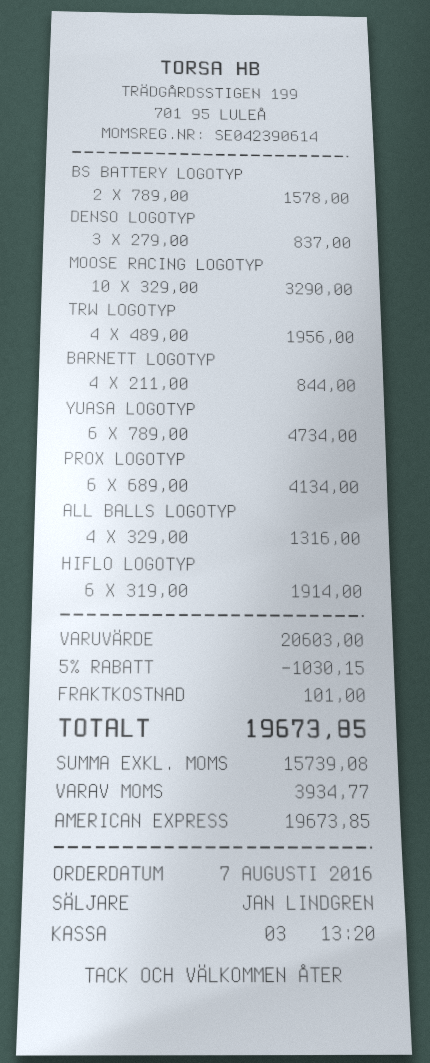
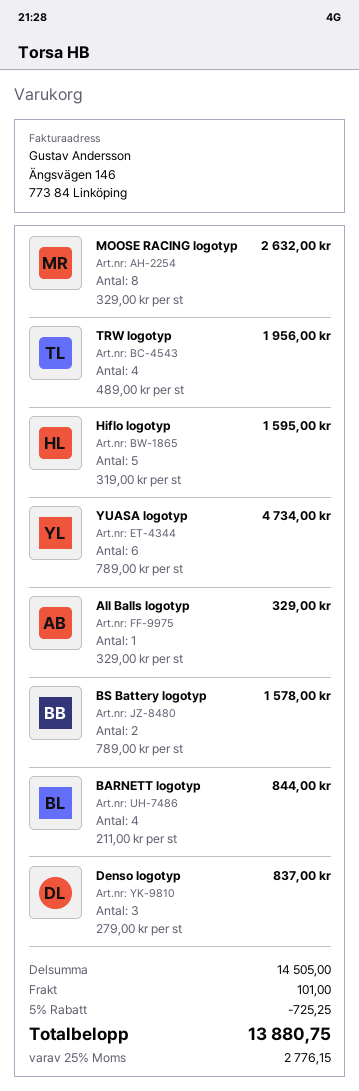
MOOSE RACING LOGOTYP: 10 x 329.00 = 3290.00 -> 8 x 329.00 = 2632.00
PROX LOGOTYP: 6 x 689.00 = 4134.00 -> none
ALL BALLS LOGOTYP: 4 x 329.00 = 1316.00 -> 1 x 329.00 = 329.00
HIFLO LOGOTYP: 6 x 319.00 = 1914.00 -> 5 x 319.00 = 1595.00
subtotal: 20603.00 -> 14505.00
discount: 5% = 1030.15 -> 5% = 725.25
tax: 3934.77 -> 2776.15
total: 19673.85 -> 13880.75

